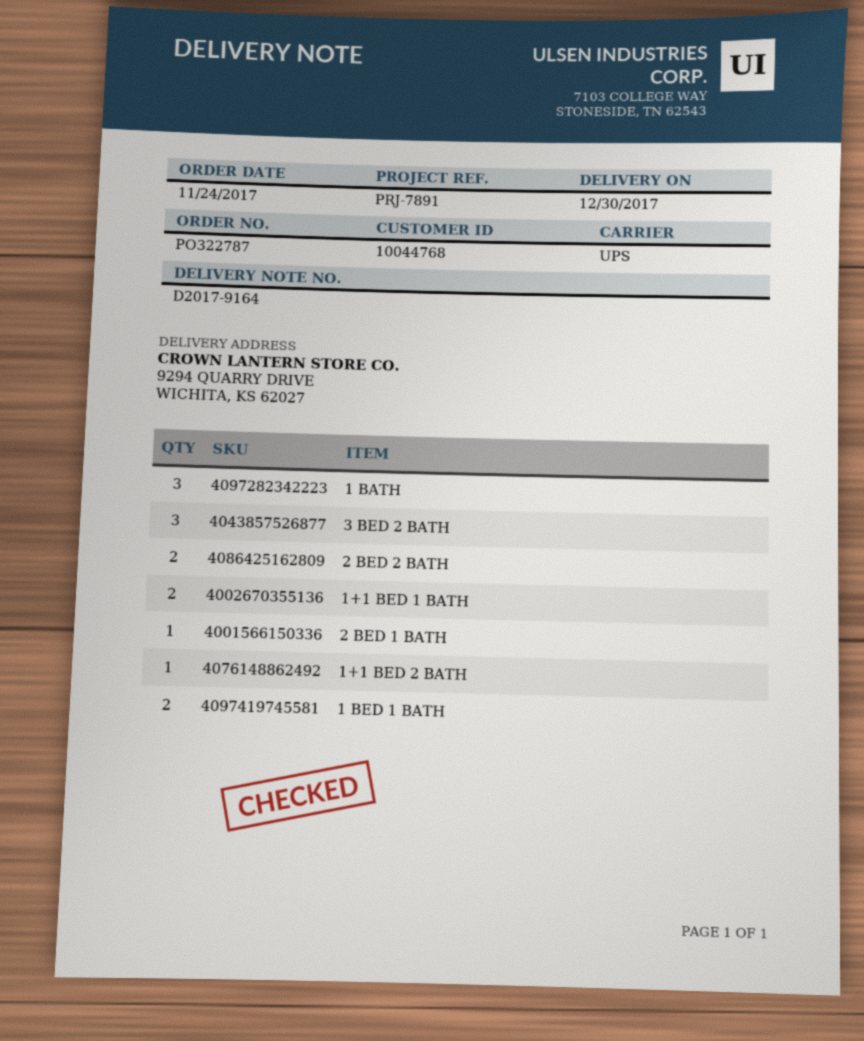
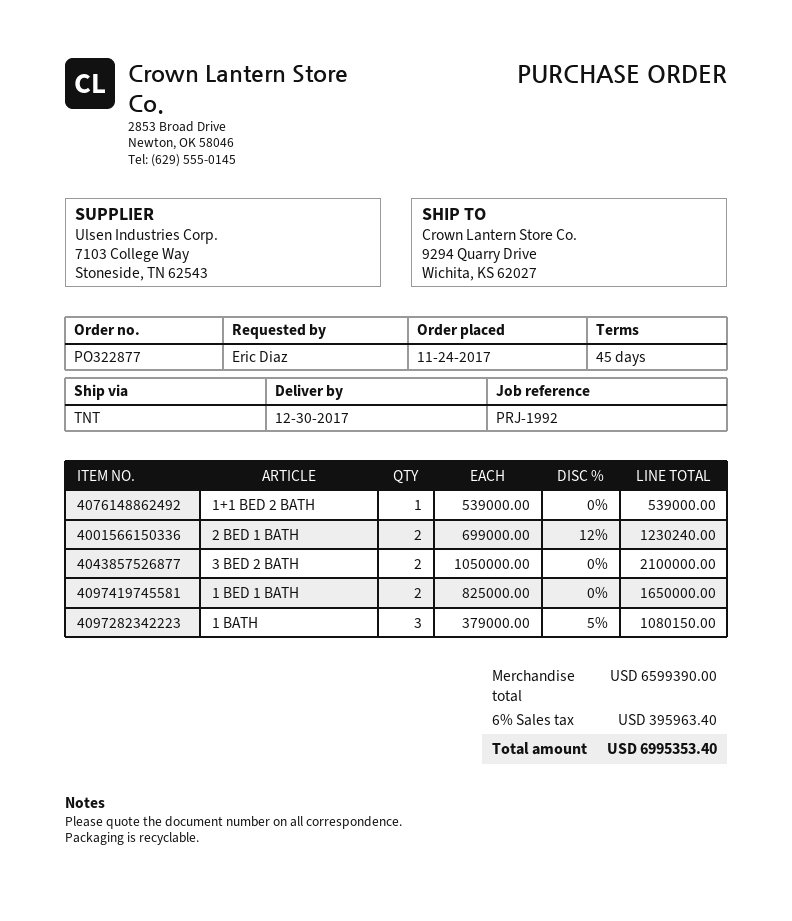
order number: PO322787 -> PO322877
reference: PRJ-7891 -> PRJ-1992
shipping method: UPS -> TNT
3 BED 2 BATH: 3 -> 2
2 BED 2 BATH: 2 -> none
1+1 BED 1 BATH: 2 -> none
2 BED 1 BATH: 1 -> 2

